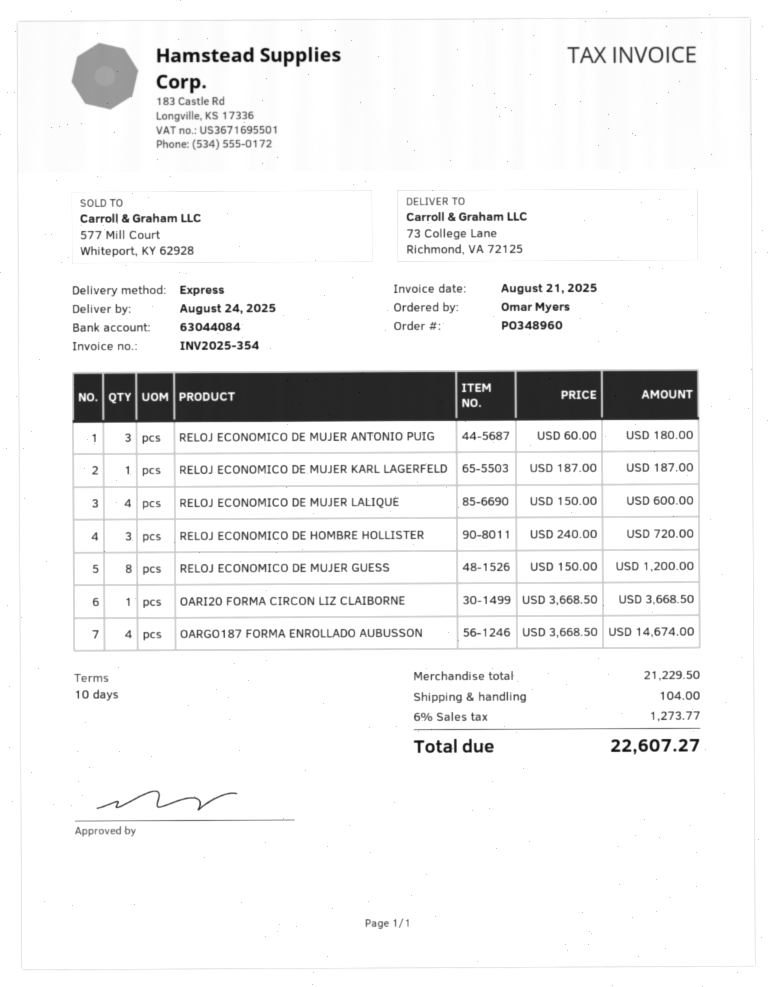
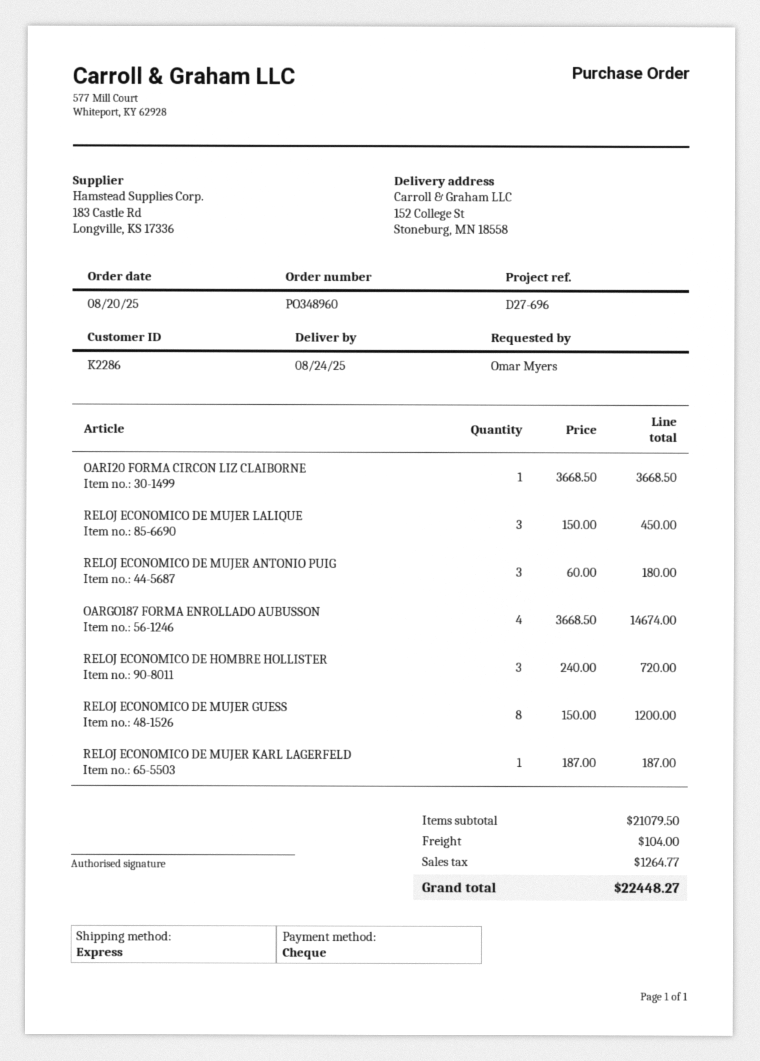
ship to: 73 College Lane, Richmond, VA 72125 -> 152 College St, Stoneburg, MN 18558
RELOJ ECONOMICO DE MUJER LALIQUE: 4 x 150.00 = 600.00 -> 3 x 150.00 = 450.00
subtotal: 21229.50 -> 21079.50
tax: 1273.77 -> 1264.77
total: 22607.27 -> 22448.27

